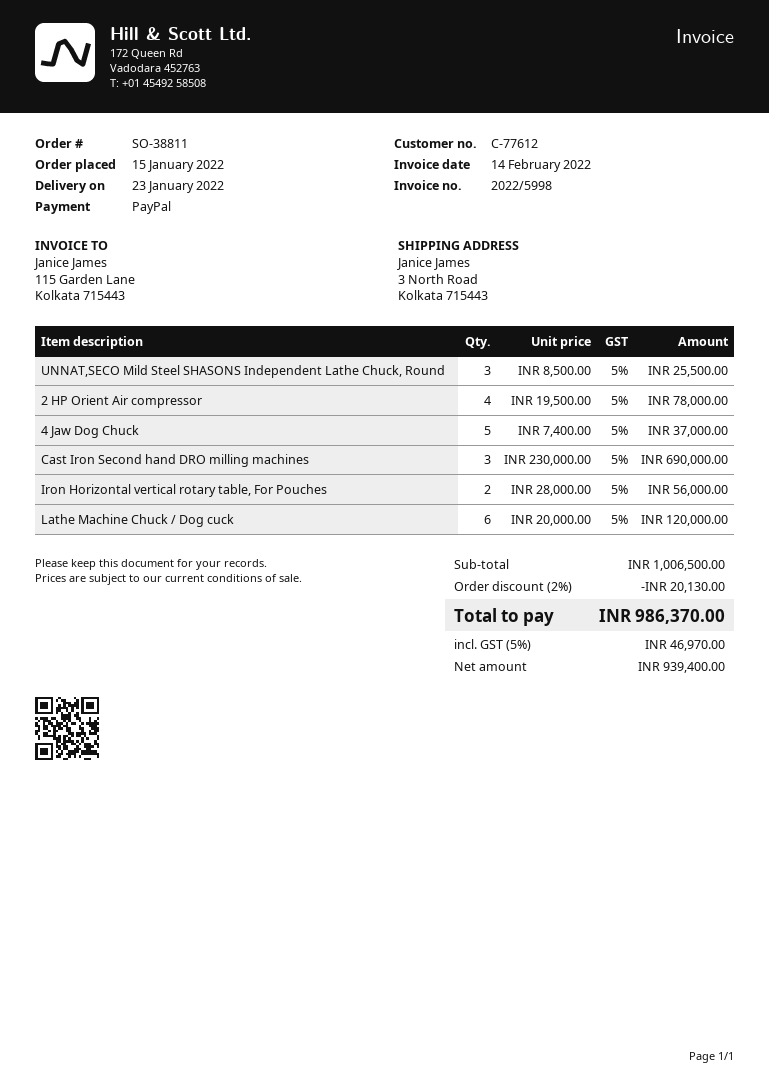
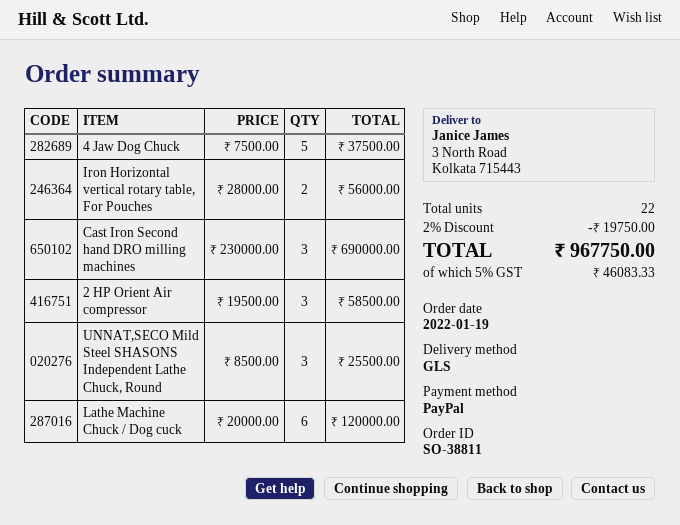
order date: 2022-01-15 -> 2022-01-19
2 HP Orient Air compressor: 4 x 19500.00 = 78000.00 -> 3 x 19500.00 = 58500.00
4 Jaw Dog Chuck: 5 x 7400.00 = 37000.00 -> 5 x 7500.00 = 37500.00
discount: 2% = 20130.00 -> 2% = 19750.00
tax: 5% = 46970.00 -> 5% = 46083.33
total: 986370.00 -> 967750.00

